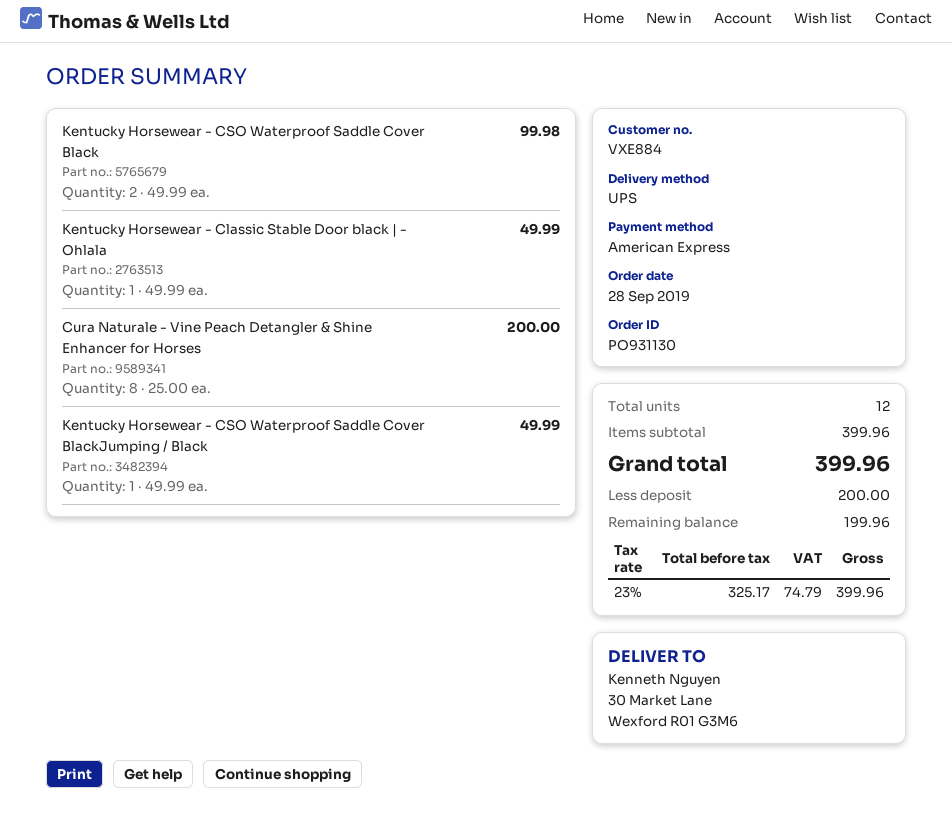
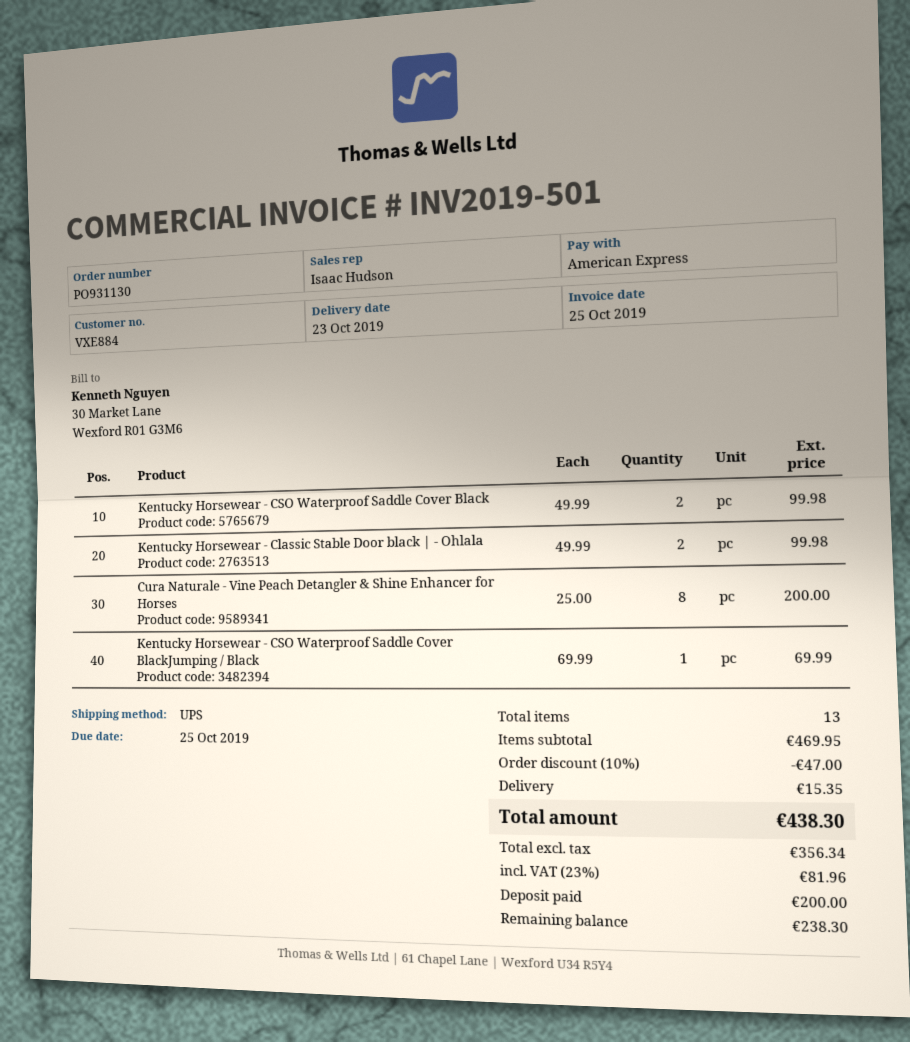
Kentucky Horsewear - Classic Stable Door black | - Ohlala: 1 x 49.99 = 49.99 -> 2 x 49.99 = 99.98
Kentucky Horsewear - CSO Waterproof Saddle Cover BlackJumping / Black: 1 x 49.99 = 49.99 -> 1 x 69.99 = 69.99
total quantity: 12 -> 13
subtotal: 399.96 -> 469.95
discount: none -> 10% = 47.00
shipping: none -> 15.35
net: 325.17 -> 356.34
tax: 23% = 74.79 -> 23% = 81.96
total: 399.96 -> 438.30
balance: 199.96 -> 238.30

